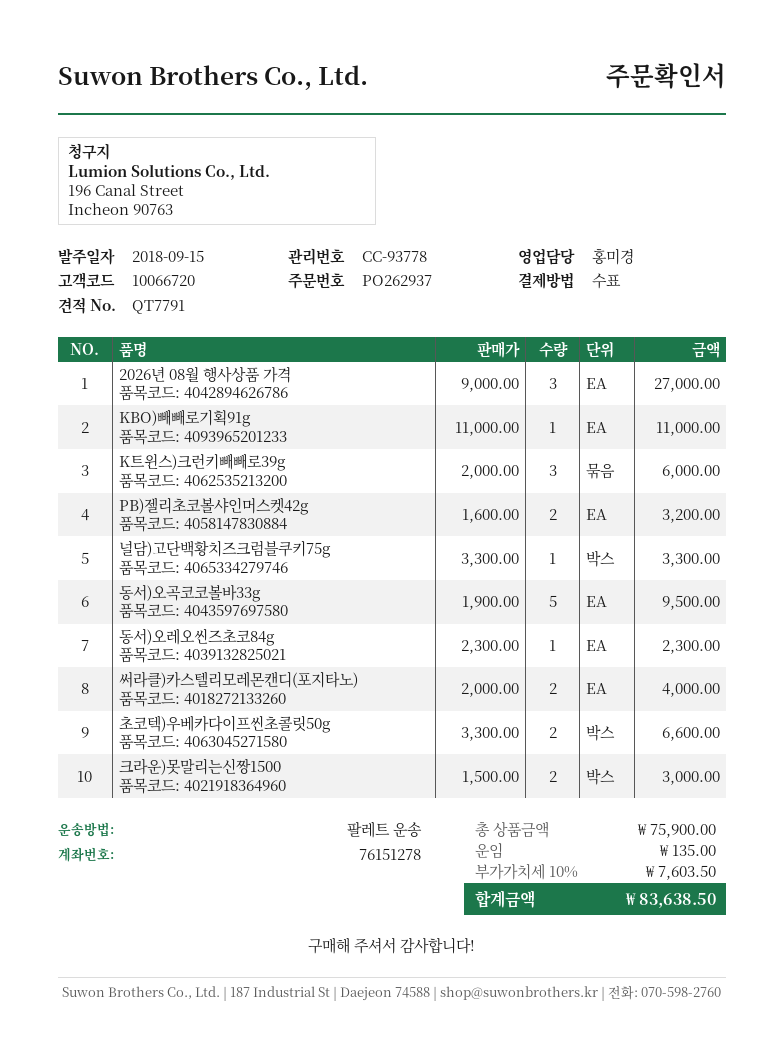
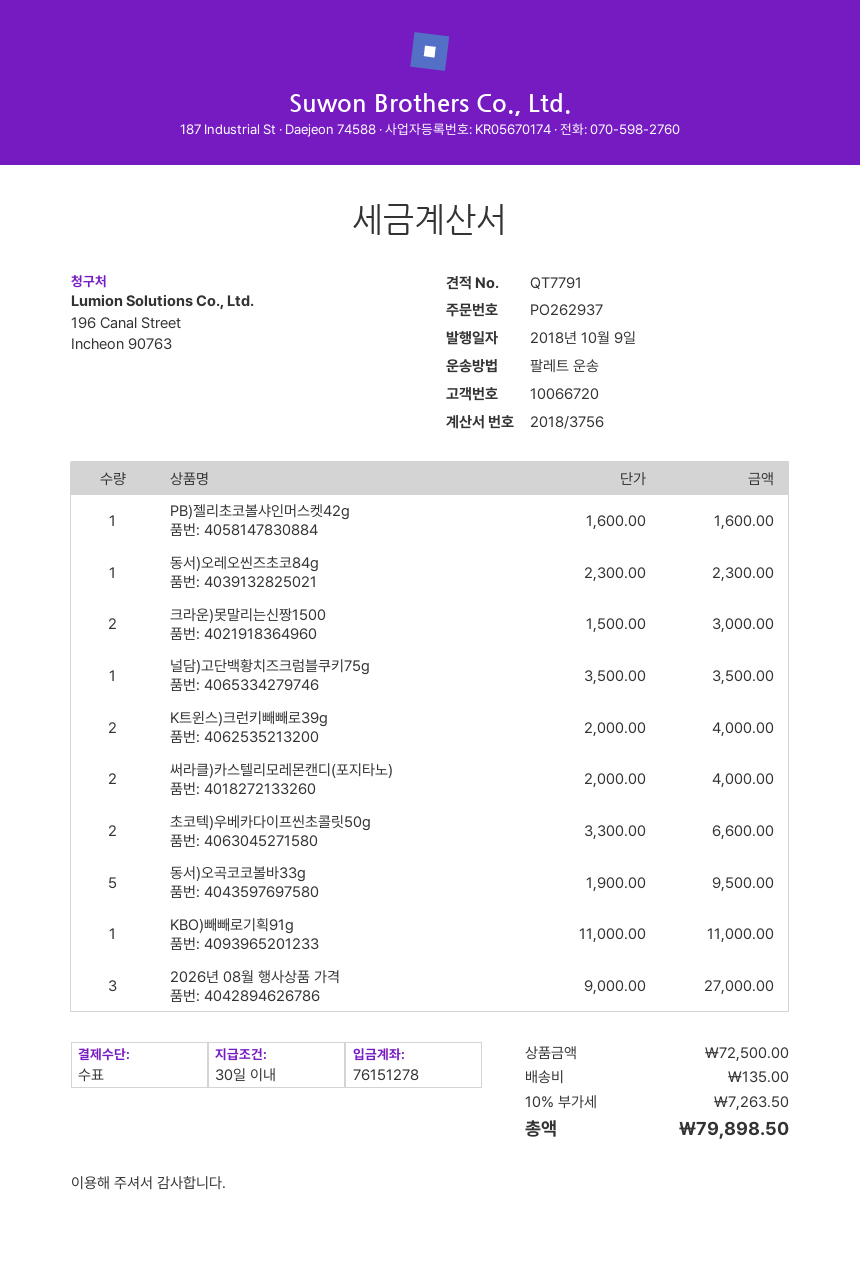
K트윈스)크런키빼빼로39g: 3 x 2000.00 = 6000.00 -> 2 x 2000.00 = 4000.00
PB)젤리초코볼샤인머스켓42g: 2 x 1600.00 = 3200.00 -> 1 x 1600.00 = 1600.00
널담)고단백황치즈크럼블쿠키75g: 1 x 3300.00 = 3300.00 -> 1 x 3500.00 = 3500.00
subtotal: 75900.00 -> 72500.00
tax: 10% = 7603.50 -> 10% = 7263.50
total: 83638.50 -> 79898.50

